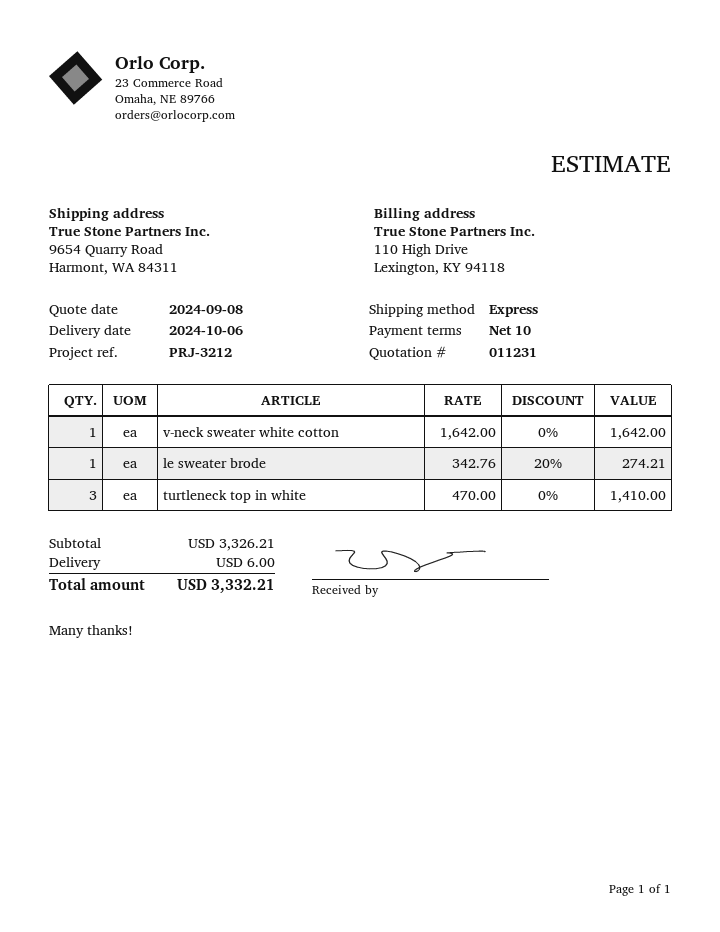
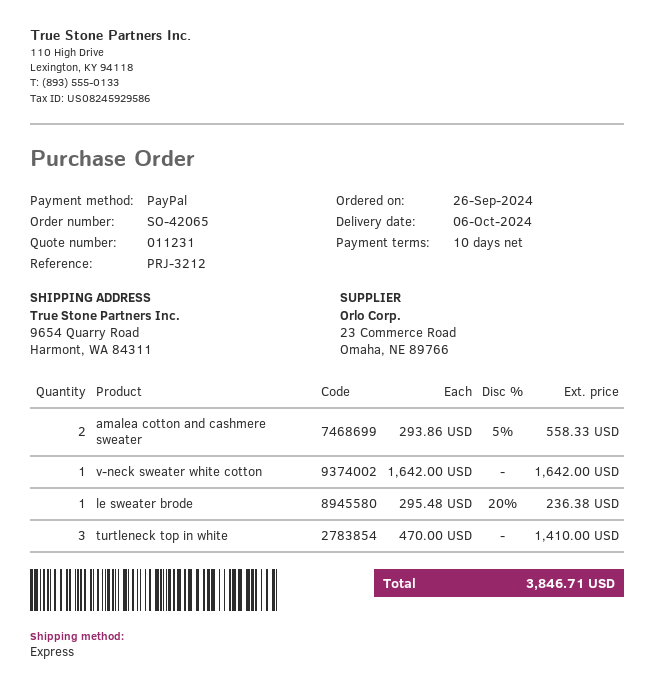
le sweater brode: 1 x 342.76 - 20% = 274.21 -> 1 x 295.48 - 20% = 236.38
amalea cotton and cashmere sweater: none -> 2 x 293.86 - 5% = 558.33
shipping: 6.00 -> none
total: 3332.21 -> 3846.71

